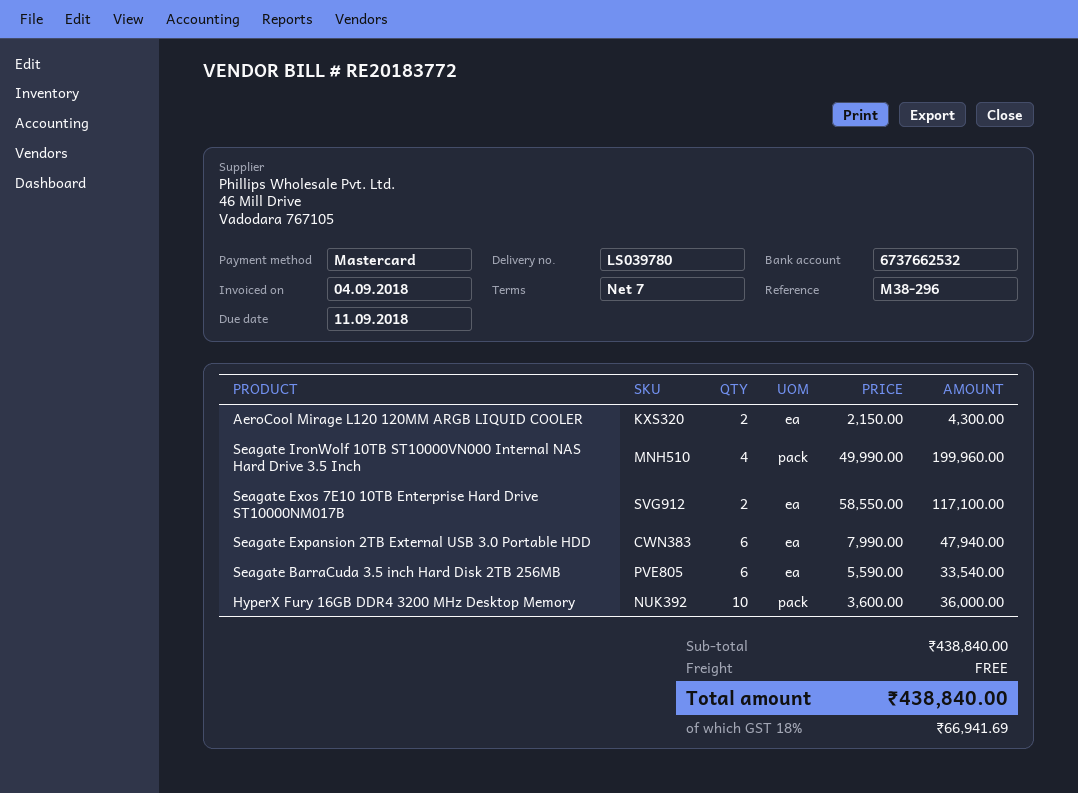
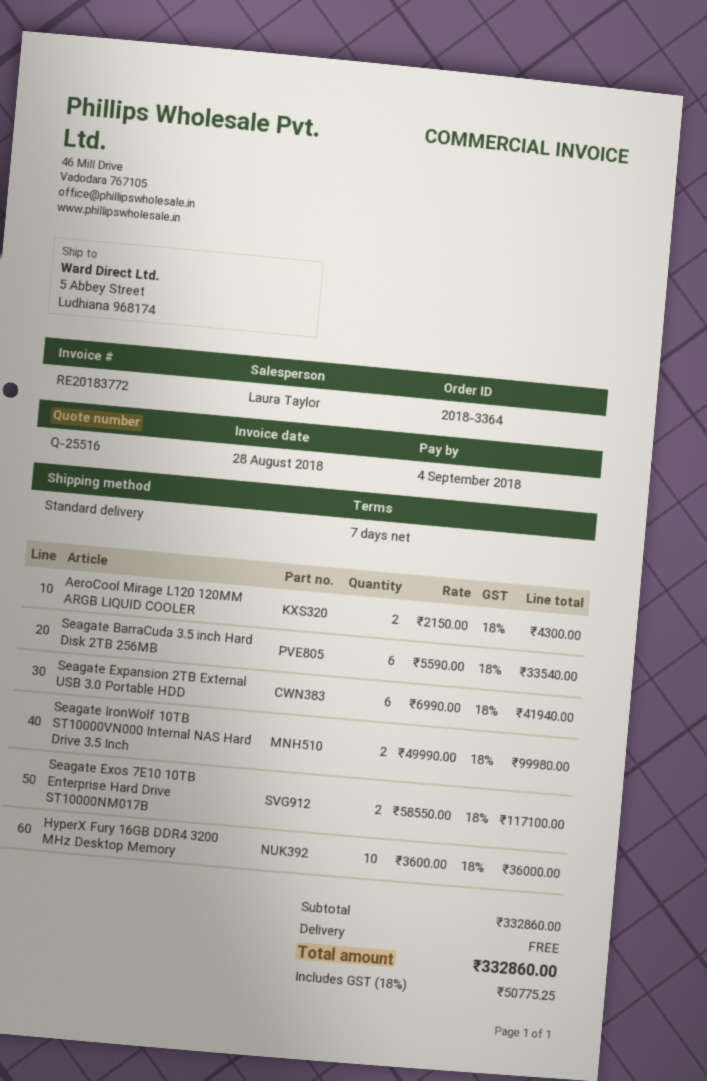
invoice date: 2018-09-04 -> 2018-08-28
due date: 2018-09-11 -> 2018-09-04
Seagate IronWolf 10TB ST10000VN000 Internal NAS Hard Drive 3.5 Inch: 4 x 49990.00 = 199960.00 -> 2 x 49990.00 = 99980.00
Seagate Expansion 2TB External USB 3.0 Portable HDD: 6 x 7990.00 = 47940.00 -> 6 x 6990.00 = 41940.00
subtotal: 438840.00 -> 332860.00
tax: 18% = 66941.69 -> 18% = 50775.25
total: 438840.00 -> 332860.00

